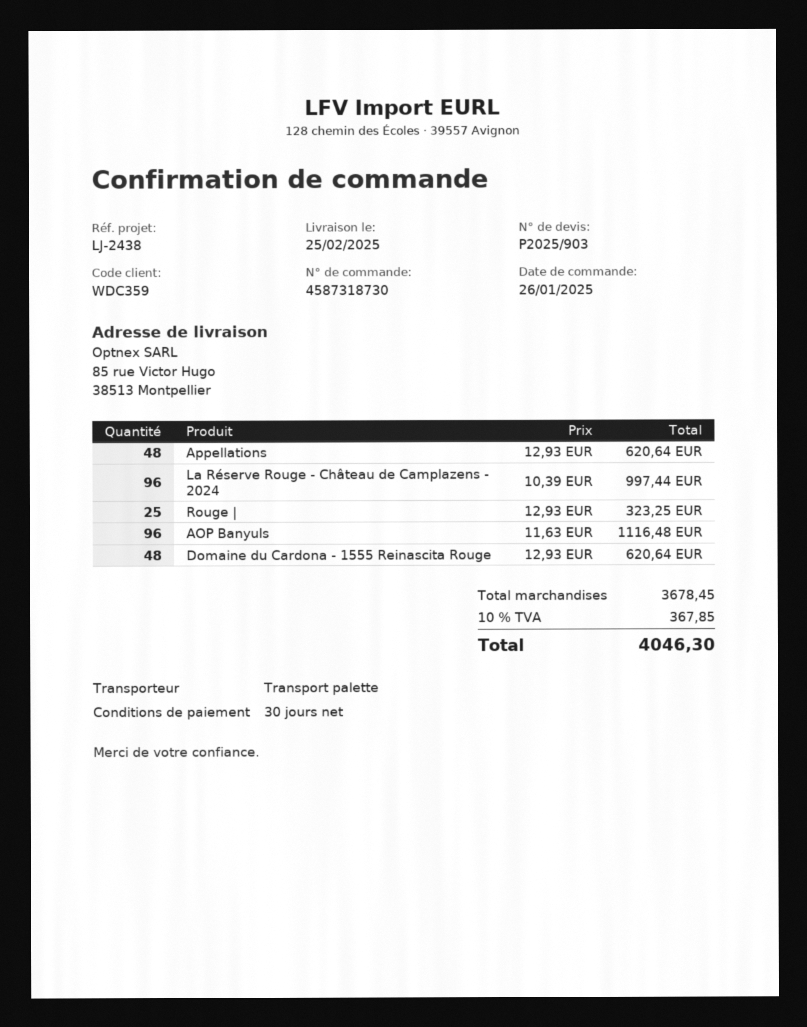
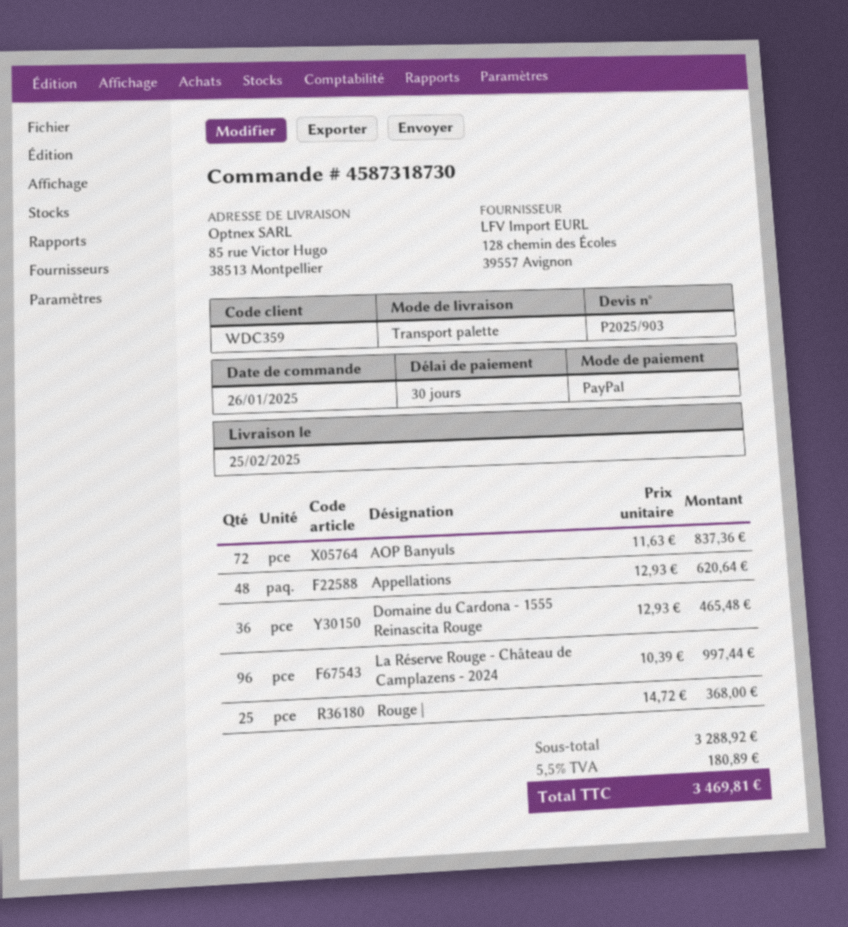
Rouge |: 25 x 12.93 = 323.25 -> 25 x 14.72 = 368.00
AOP Banyuls: 96 x 11.63 = 1116.48 -> 72 x 11.63 = 837.36
Domaine du Cardona - 1555 Reinascita Rouge: 48 x 12.93 = 620.64 -> 36 x 12.93 = 465.48
subtotal: 3678.45 -> 3288.92
tax: 10% = 367.85 -> 5.5% = 180.89
total: 4046.30 -> 3469.81

